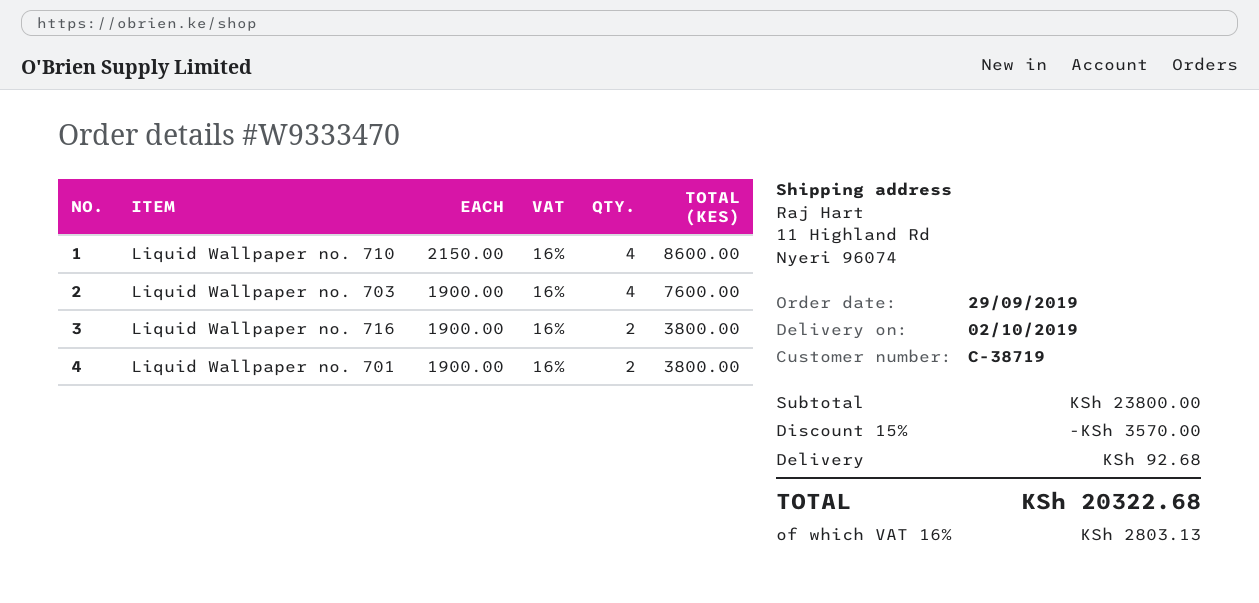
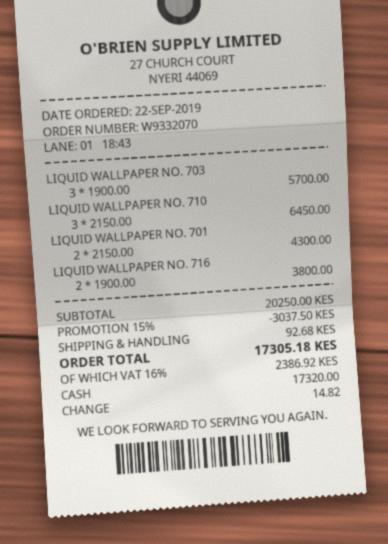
order number: W9333470 -> W9332070
order date: 2019-09-29 -> 2019-09-22
Liquid Wallpaper no. 710: 4 x 2150.00 = 8600.00 -> 3 x 2150.00 = 6450.00
Liquid Wallpaper no. 703: 4 x 1900.00 = 7600.00 -> 3 x 1900.00 = 5700.00
Liquid Wallpaper no. 701: 2 x 1900.00 = 3800.00 -> 2 x 2150.00 = 4300.00
subtotal: 23800.00 -> 20250.00
discount: 15% = 3570.00 -> 15% = 3037.50
tax: 16% = 2803.13 -> 16% = 2386.92
total: 20322.68 -> 17305.18

